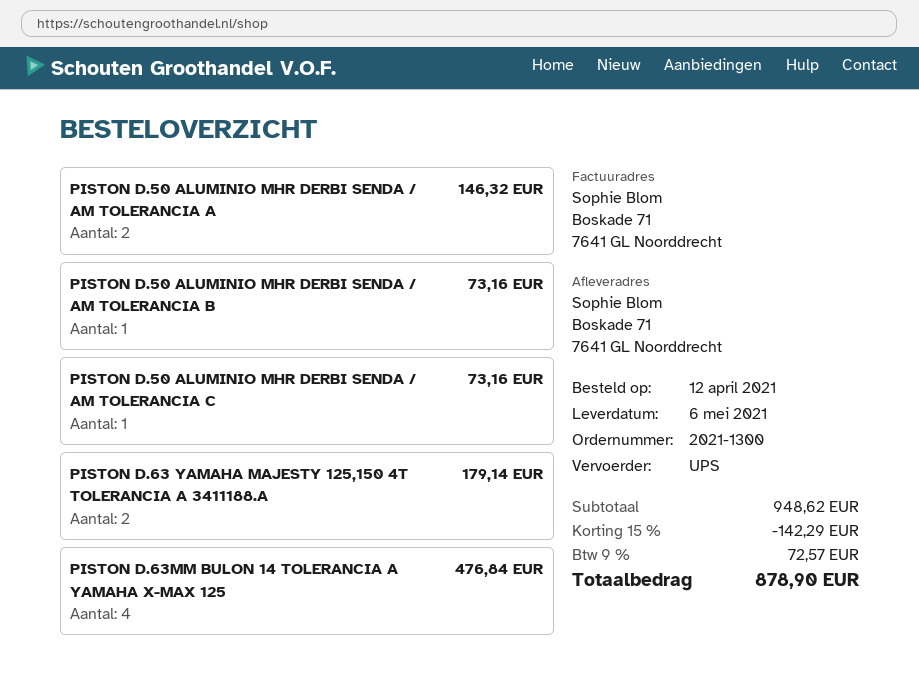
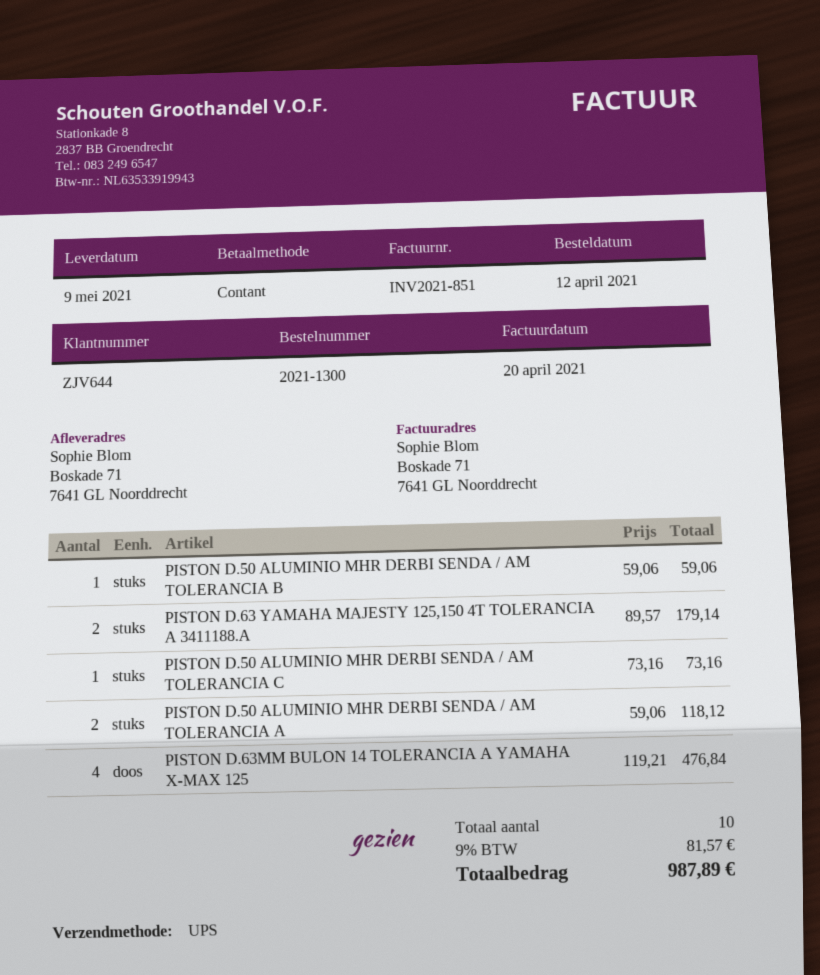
delivery date: 2021-05-06 -> 2021-05-09
PISTON D.50 ALUMINIO MHR DERBI SENDA / AM TOLERANCIA A: 2 for 146.32 -> 2 for 118.12
PISTON D.50 ALUMINIO MHR DERBI SENDA / AM TOLERANCIA B: 1 for 73.16 -> 1 for 59.06
discount: 15% = 142.29 -> none
tax: 9% = 72.57 -> 9% = 81.57
total: 878.90 -> 987.89

